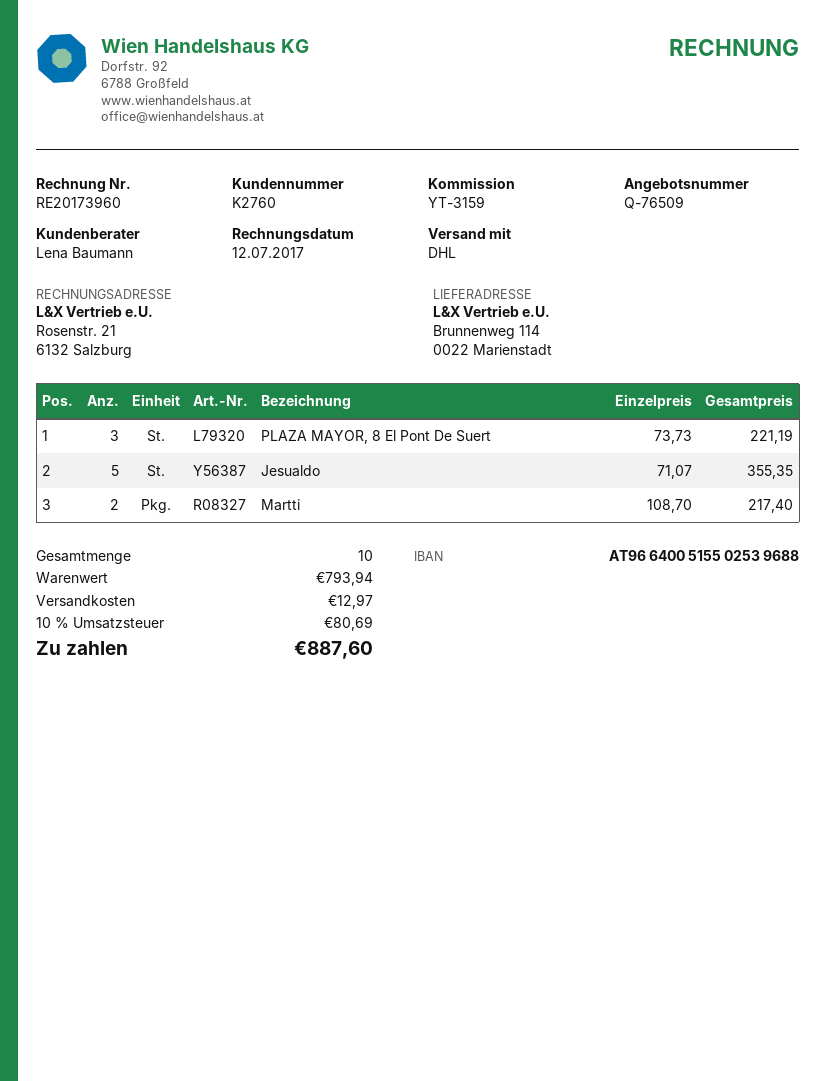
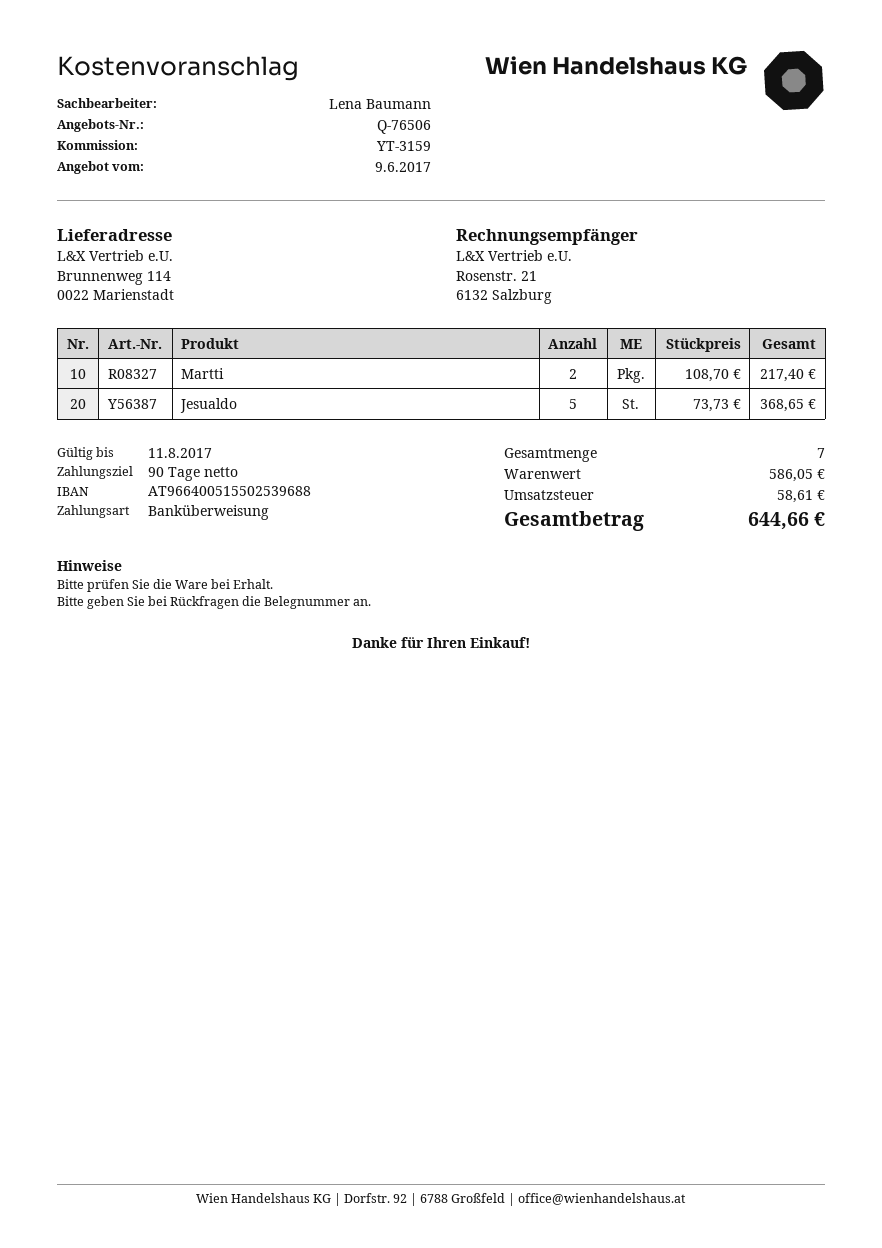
quote number: Q-76509 -> Q-76506
PLAZA MAYOR, 8 El Pont De Suert: 3 x 73.73 = 221.19 -> none
Jesualdo: 5 x 71.07 = 355.35 -> 5 x 73.73 = 368.65
total quantity: 10 -> 7
subtotal: 793.94 -> 586.05
shipping: 12.97 -> none
tax: 80.69 -> 58.61
total: 887.60 -> 644.66

